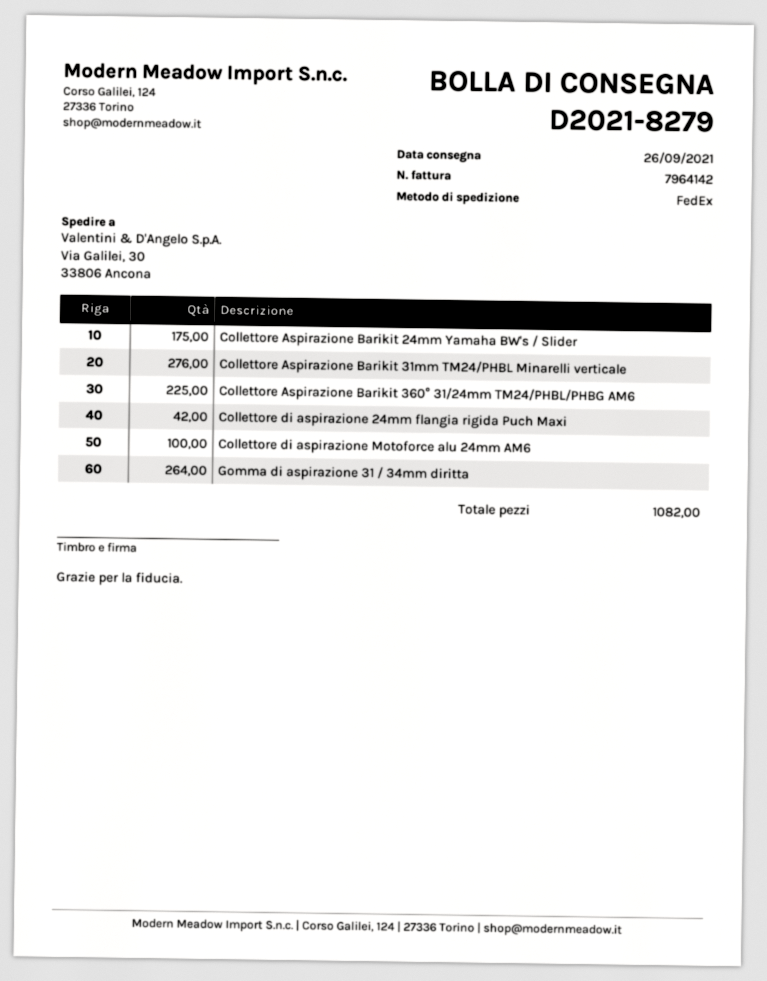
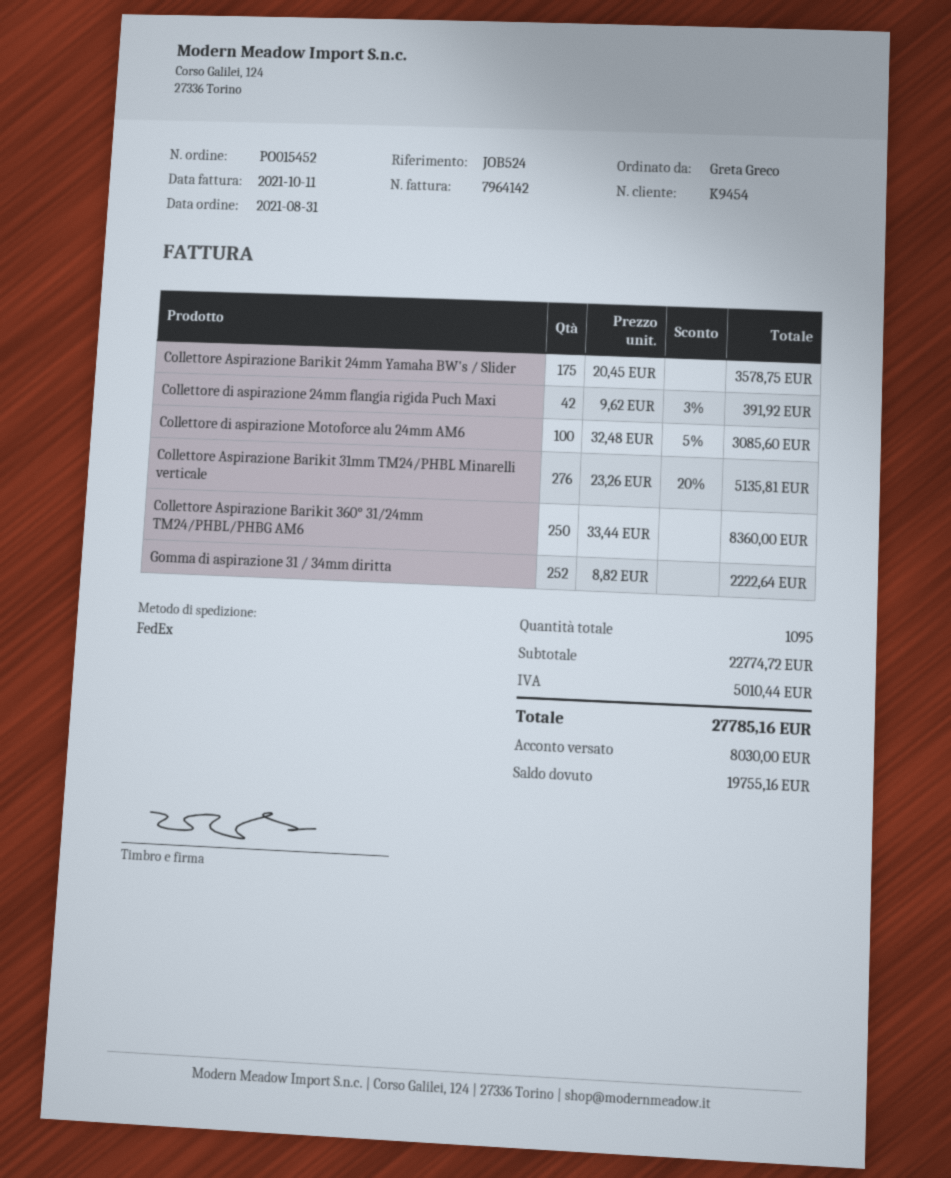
Collettore Aspirazione Barikit 360° 31/24mm TM24/PHBL/PHBG AM6: 225 -> 250
Gomma di aspirazione 31 / 34mm diritta: 264 -> 252
total quantity: 1082 -> 1095

